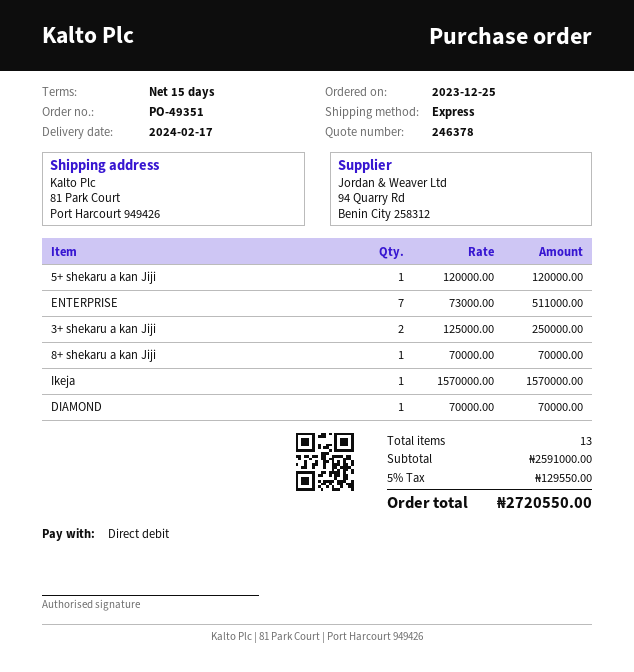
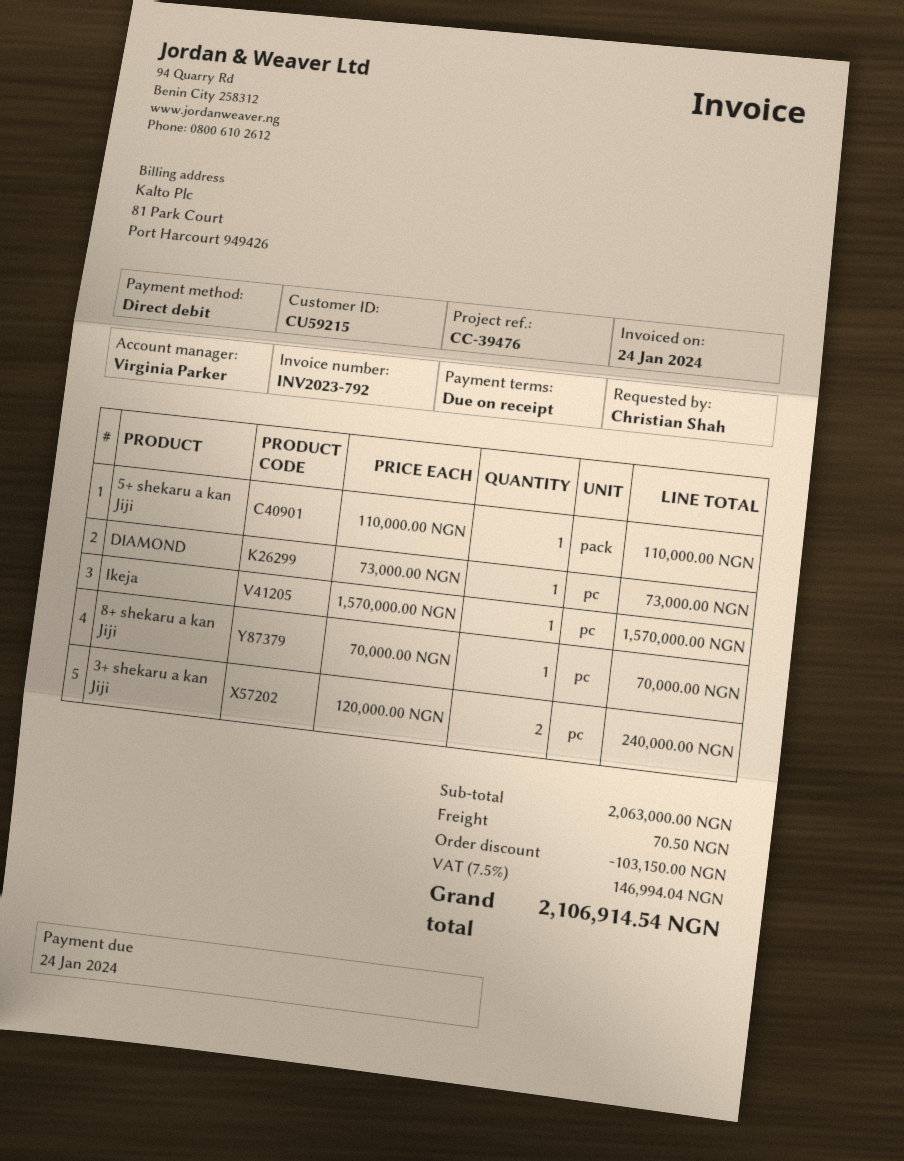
payment terms: 15 days -> on receipt
5+ shekaru a kan Jiji: 1 x 120000.00 = 120000.00 -> 1 x 110000.00 = 110000.00
ENTERPRISE: 7 x 73000.00 = 511000.00 -> none
3+ shekaru a kan Jiji: 2 x 125000.00 = 250000.00 -> 2 x 120000.00 = 240000.00
DIAMOND: 1 x 70000.00 = 70000.00 -> 1 x 73000.00 = 73000.00
subtotal: 2591000.00 -> 2063000.00
discount: none -> 103150.00
shipping: none -> 70.50
tax: 5% = 129550.00 -> 7.5% = 146994.04
total: 2720550.00 -> 2106914.54

